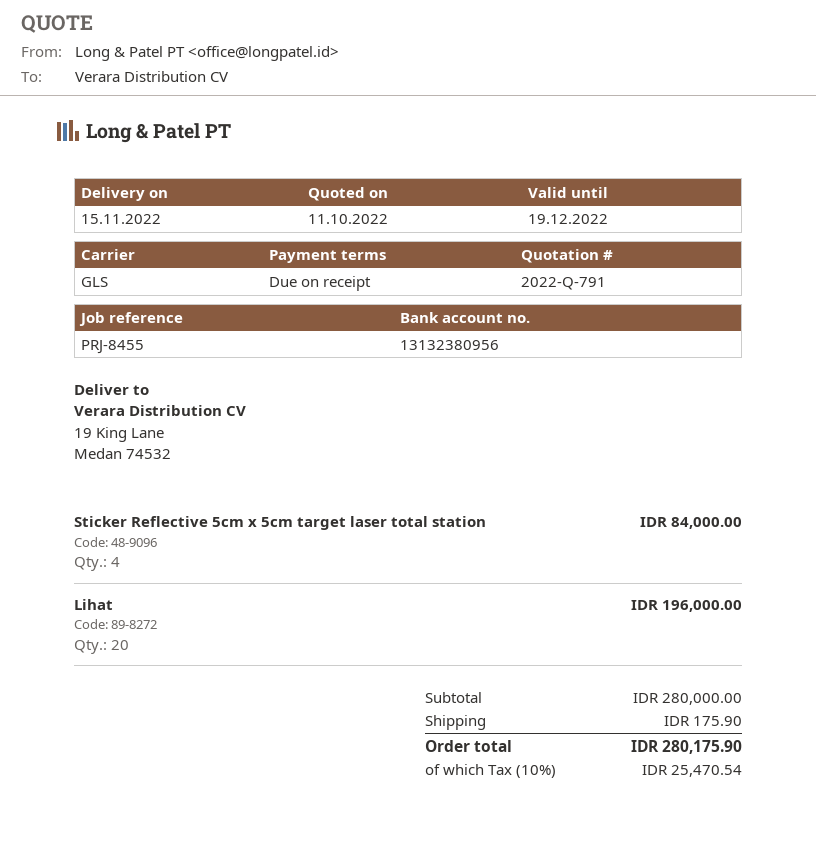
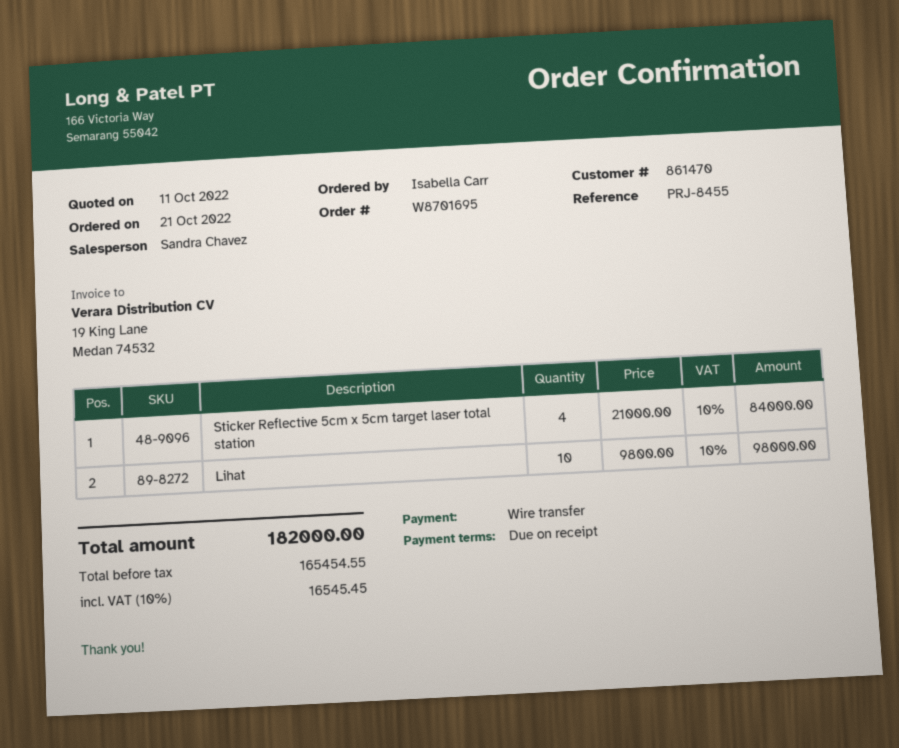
Lihat: 20 for 196000.00 -> 10 for 98000.00
shipping: 175.90 -> none
tax: 10% = 25470.54 -> 10% = 16545.45
total: 280175.90 -> 182000.00

